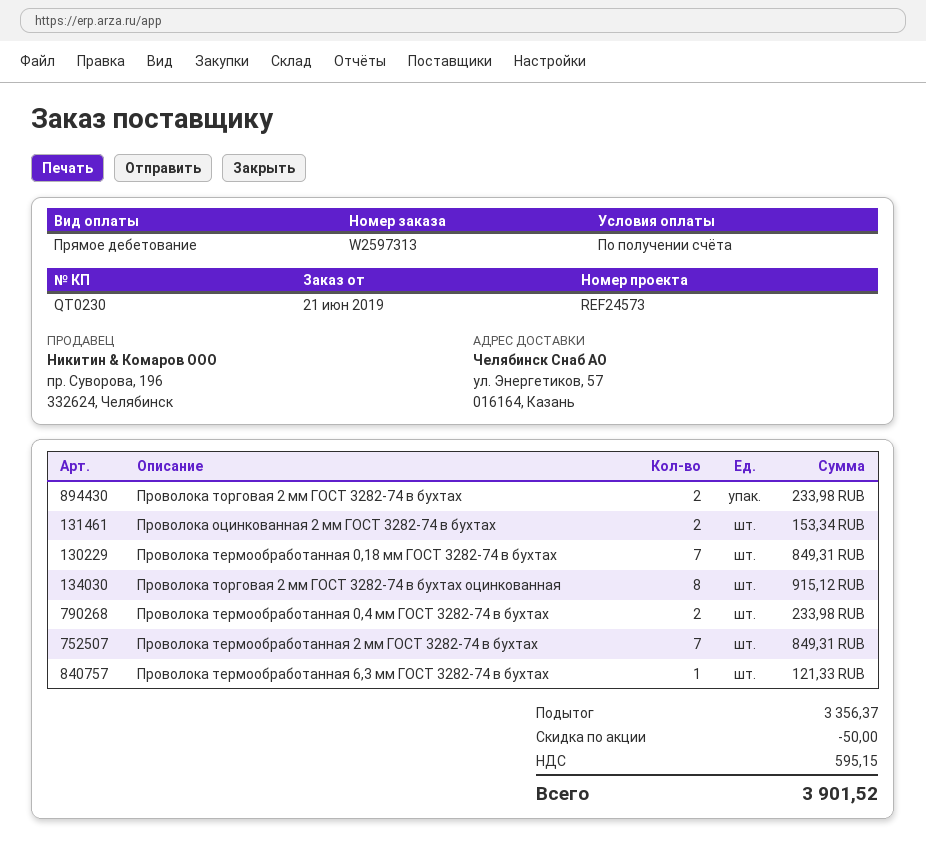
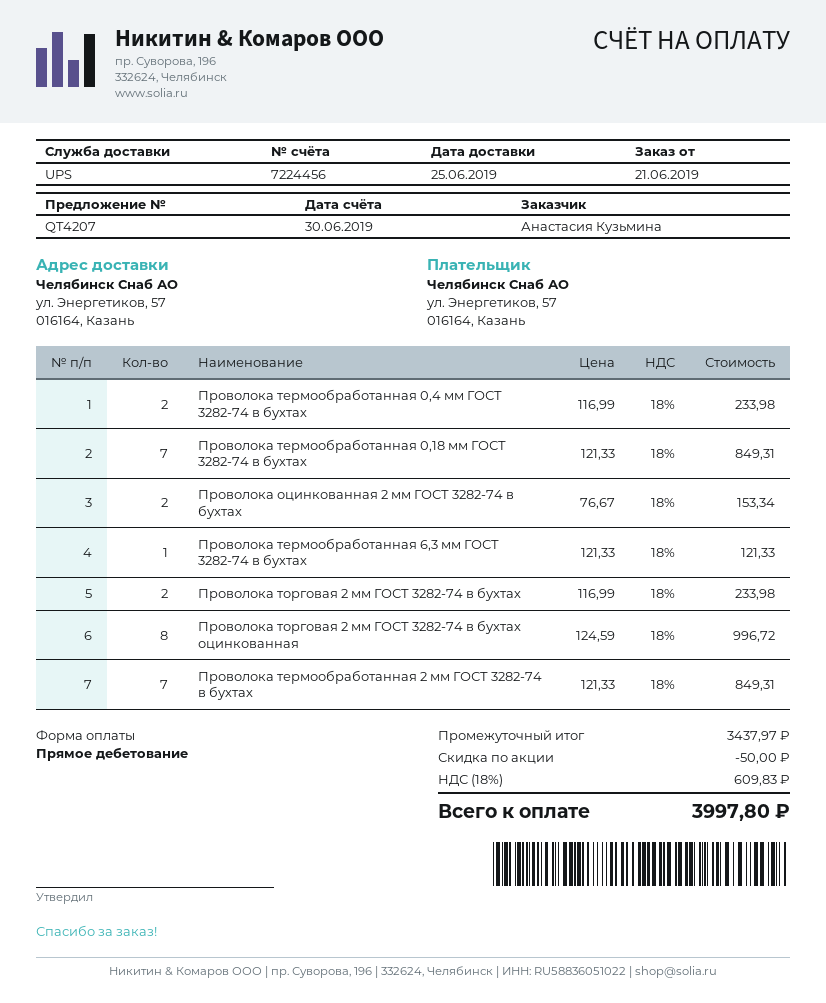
quote number: QT0230 -> QT4207
Проволока торговая 2 мм ГОСТ 3282-74 в бухтах оцинкованная: 8 for 915.12 -> 8 for 996.72
subtotal: 3356.37 -> 3437.97
tax: 595.15 -> 609.83
total: 3901.52 -> 3997.80

